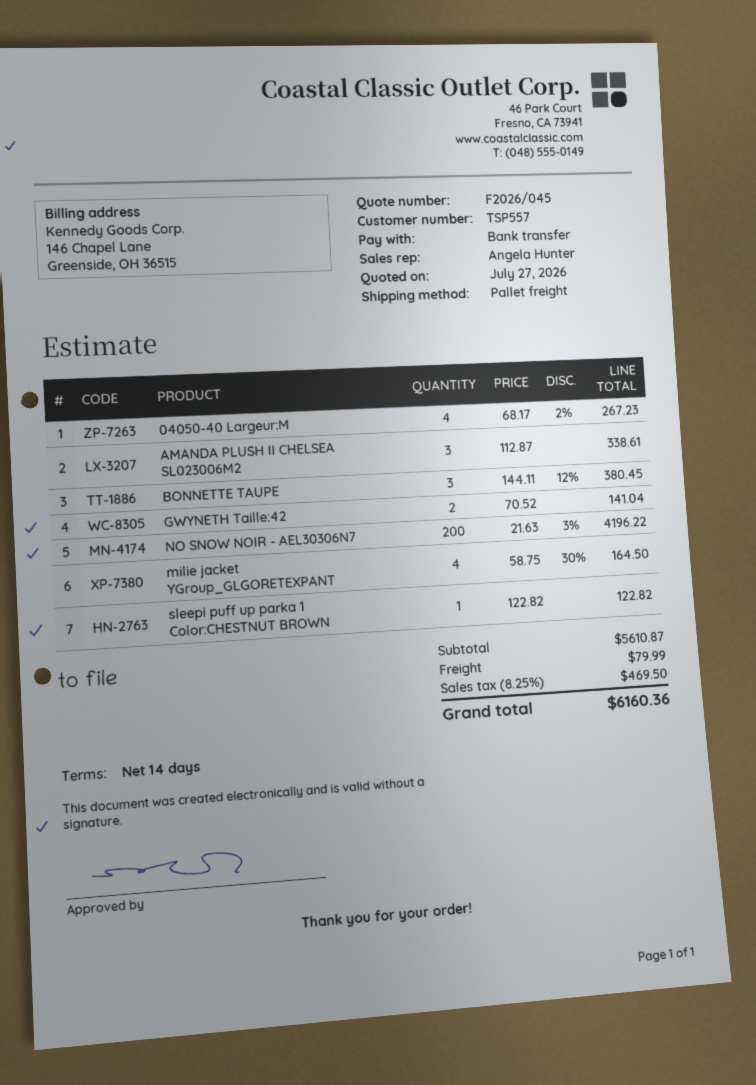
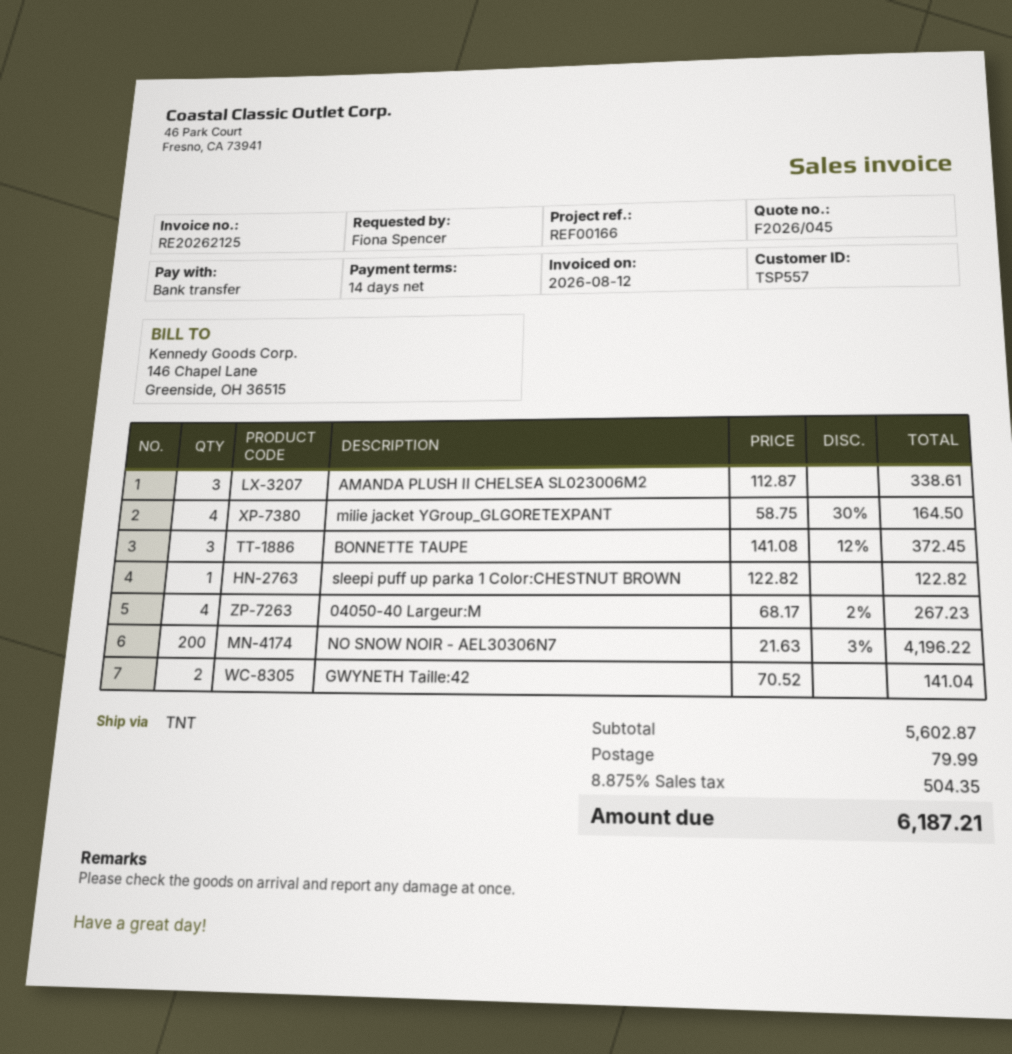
shipping method: pallet freight -> TNT
BONNETTE TAUPE: 3 x 144.11 - 12% = 380.45 -> 3 x 141.08 - 12% = 372.45
subtotal: 5610.87 -> 5602.87
tax: 8.25% = 469.50 -> 8.875% = 504.35
total: 6160.36 -> 6187.21

